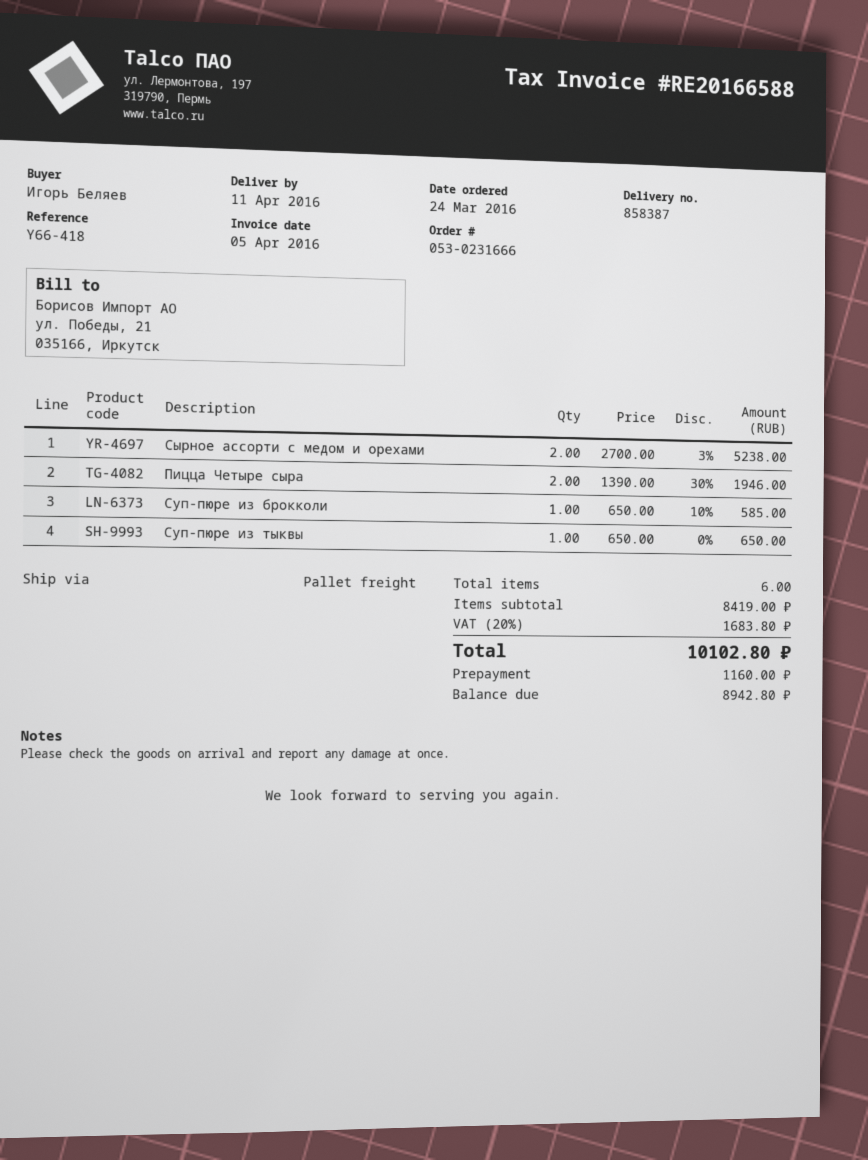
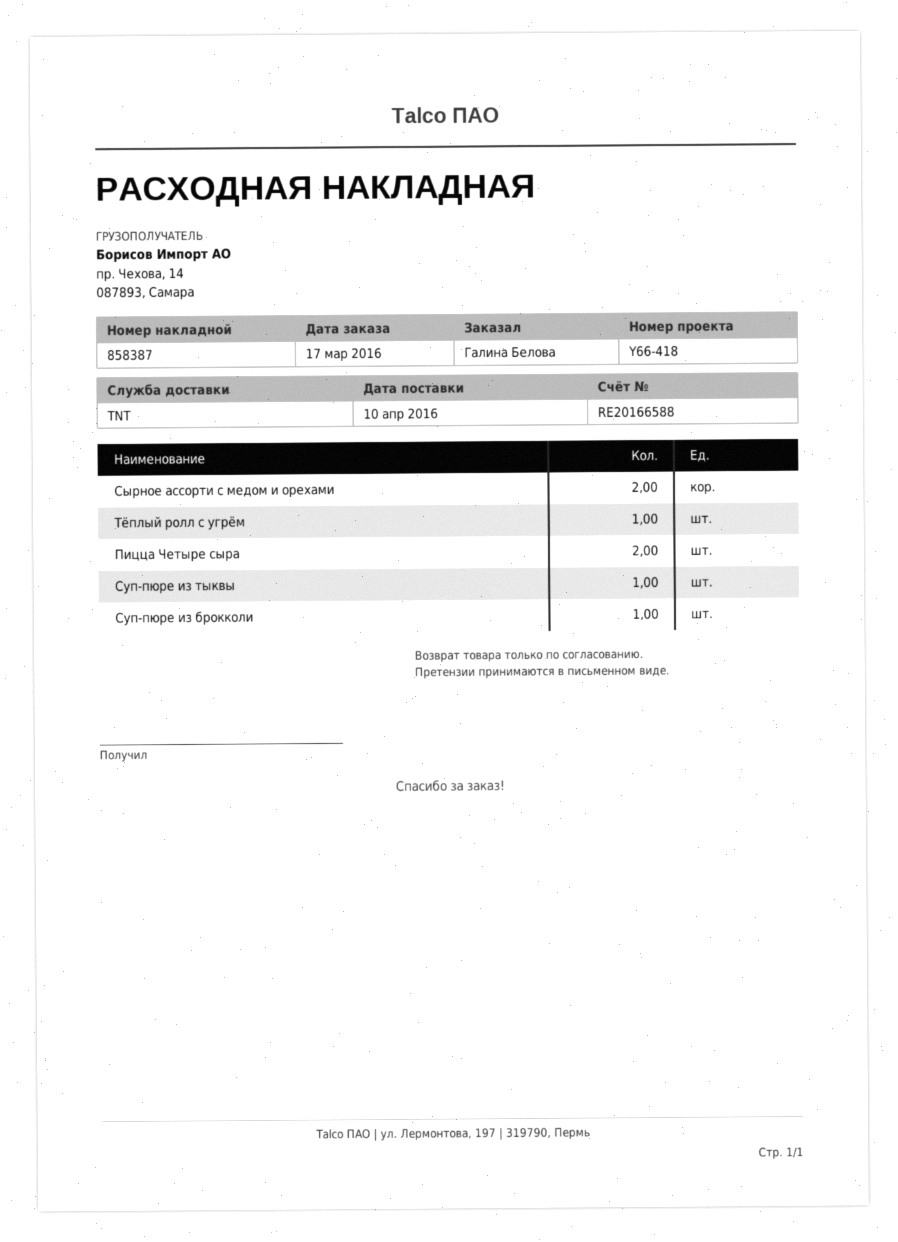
order date: 2016-03-24 -> 2016-03-17
delivery date: 2016-04-11 -> 2016-04-10
ordered by: Игорь Беляев -> Галина Белова
shipping method: pallet freight -> TNT
Тёплый ролл с угрём: none -> 1

